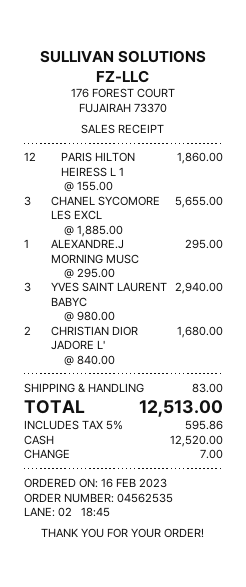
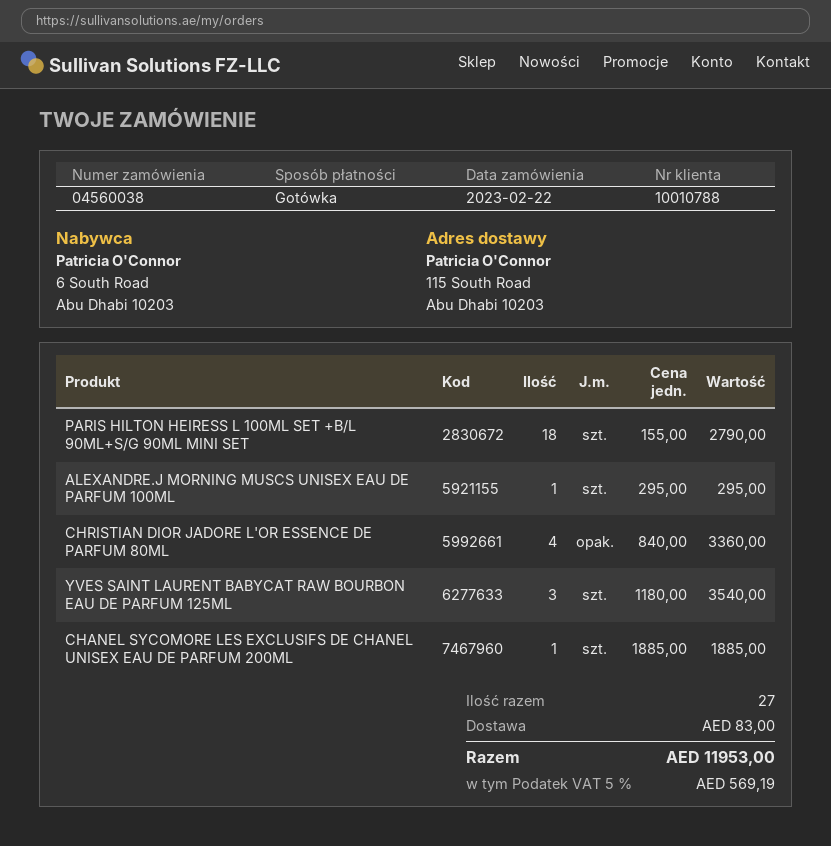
order number: 04562535 -> 04560038
order date: 2023-02-16 -> 2023-02-22
PARIS HILTON HEIRESS L 1: 12 x 155.00 = 1860.00 -> 18 x 155.00 = 2790.00
CHANEL SYCOMORE LES EXCL: 3 x 1885.00 = 5655.00 -> 1 x 1885.00 = 1885.00
YVES SAINT LAURENT BABYC: 3 x 980.00 = 2940.00 -> 3 x 1180.00 = 3540.00
CHRISTIAN DIOR JADORE L': 2 x 840.00 = 1680.00 -> 4 x 840.00 = 3360.00
tax: 5% = 595.86 -> 5% = 569.19
total: 12513.00 -> 11953.00

